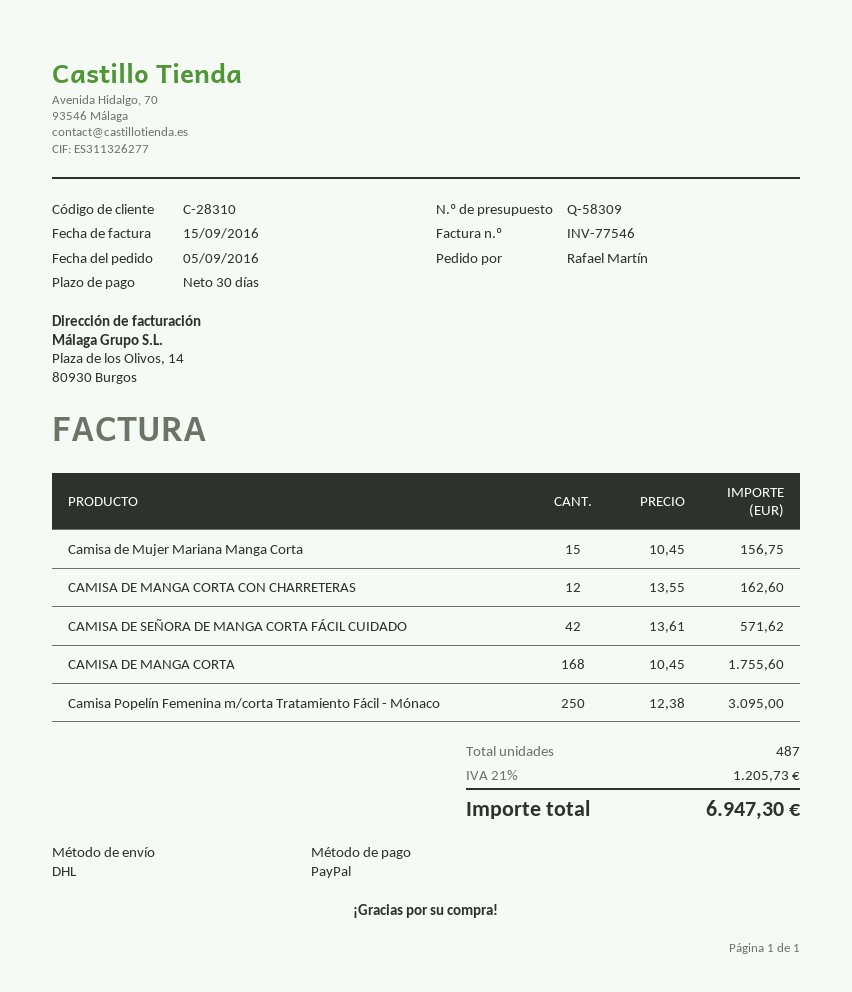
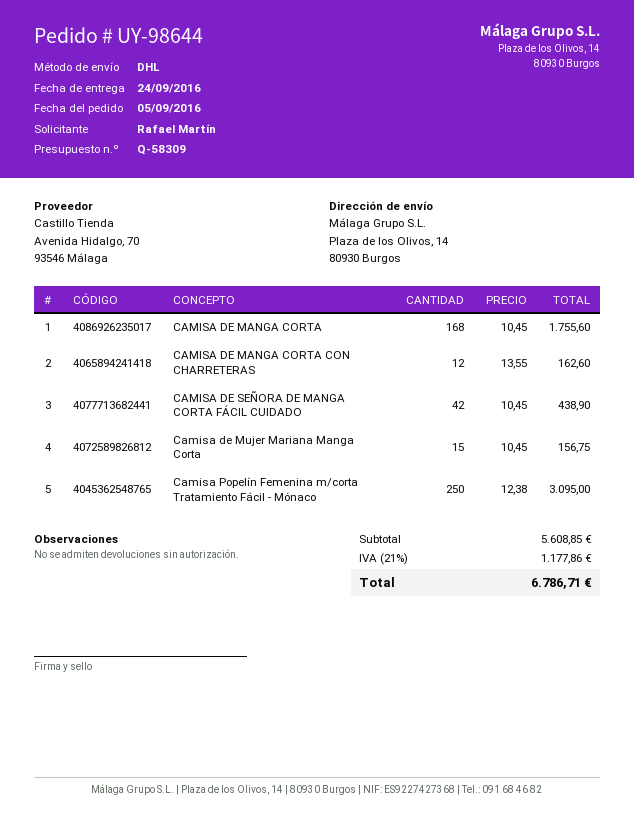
CAMISA DE SEÑORA DE MANGA CORTA FÁCIL CUIDADO: 42 x 13.61 = 571.62 -> 42 x 10.45 = 438.90
tax: 21% = 1205.73 -> 21% = 1177.86
total: 6947.30 -> 6786.71

